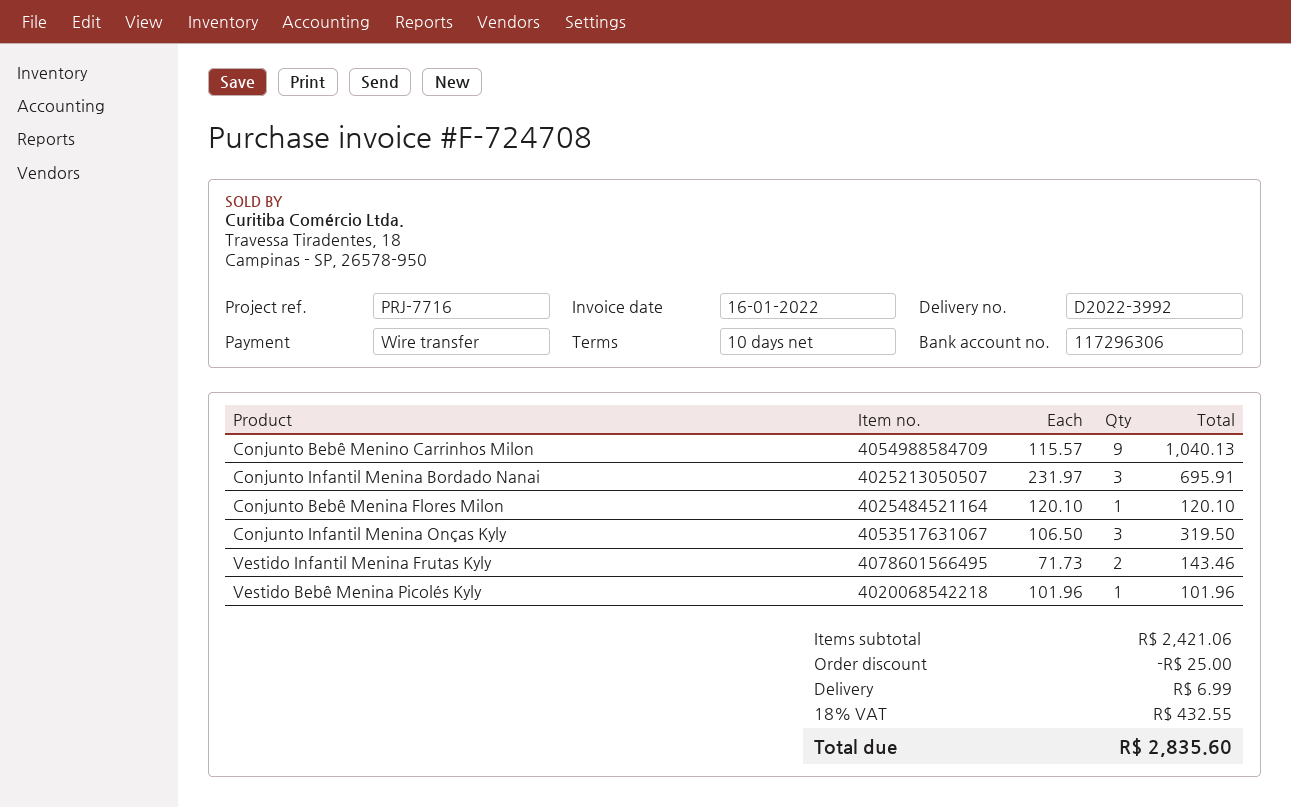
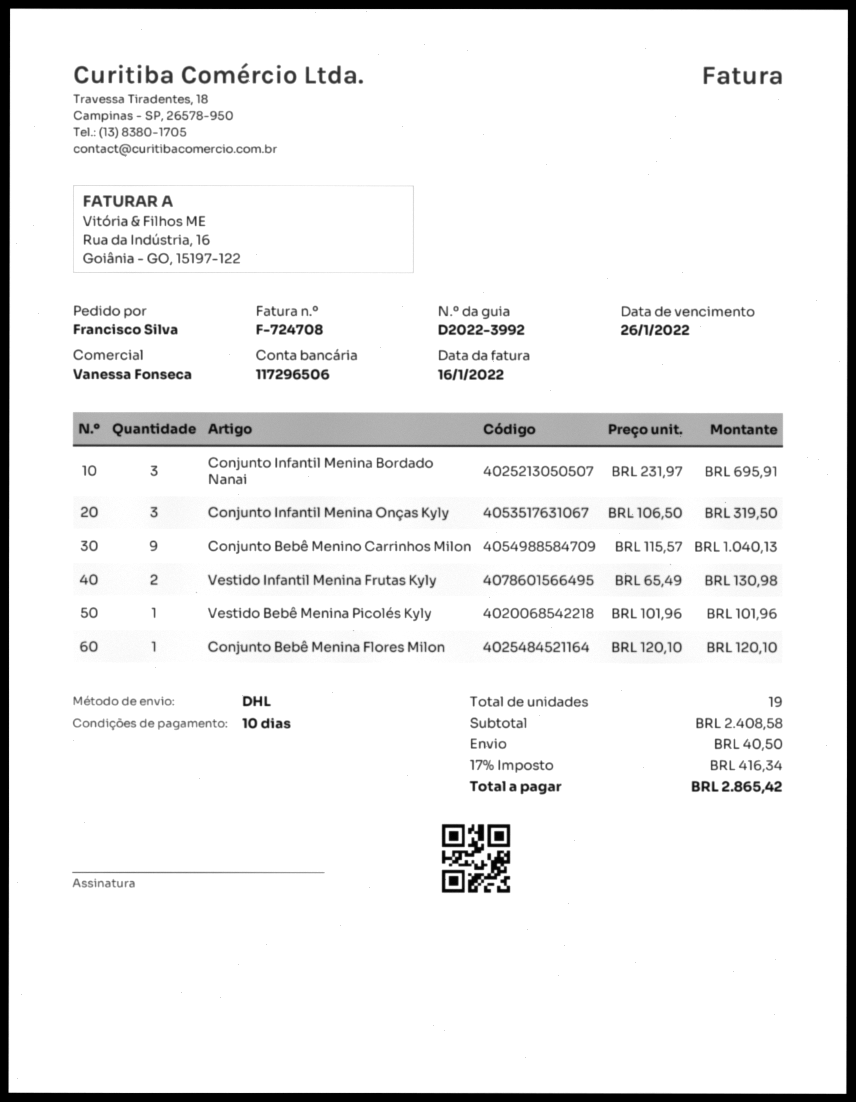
bank account: 117296306 -> 117296506
Vestido Infantil Menina Frutas Kyly: 2 x 71.73 = 143.46 -> 2 x 65.49 = 130.98
subtotal: 2421.06 -> 2408.58
discount: 25.00 -> none
shipping: 6.99 -> 40.50
tax: 18% = 432.55 -> 17% = 416.34
total: 2835.60 -> 2865.42

